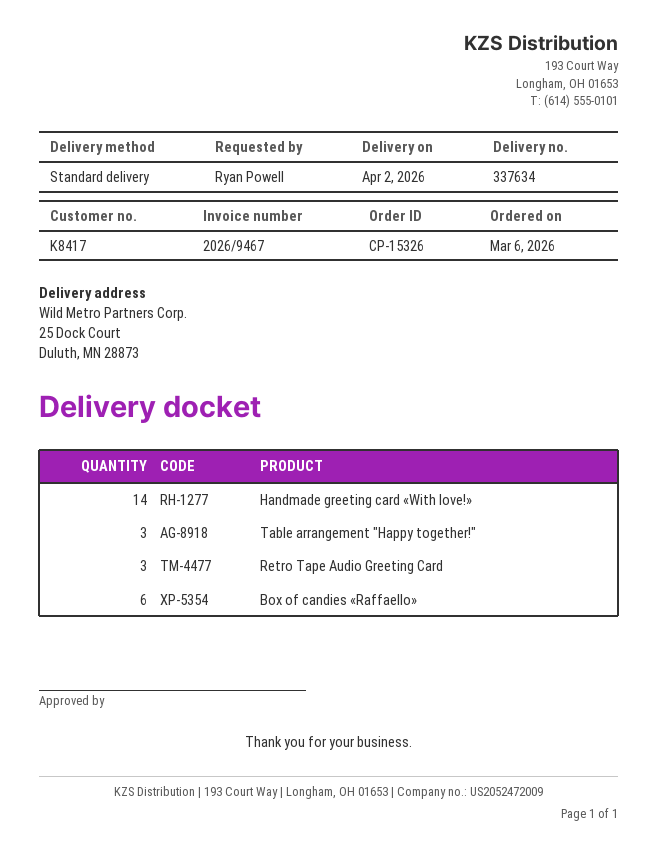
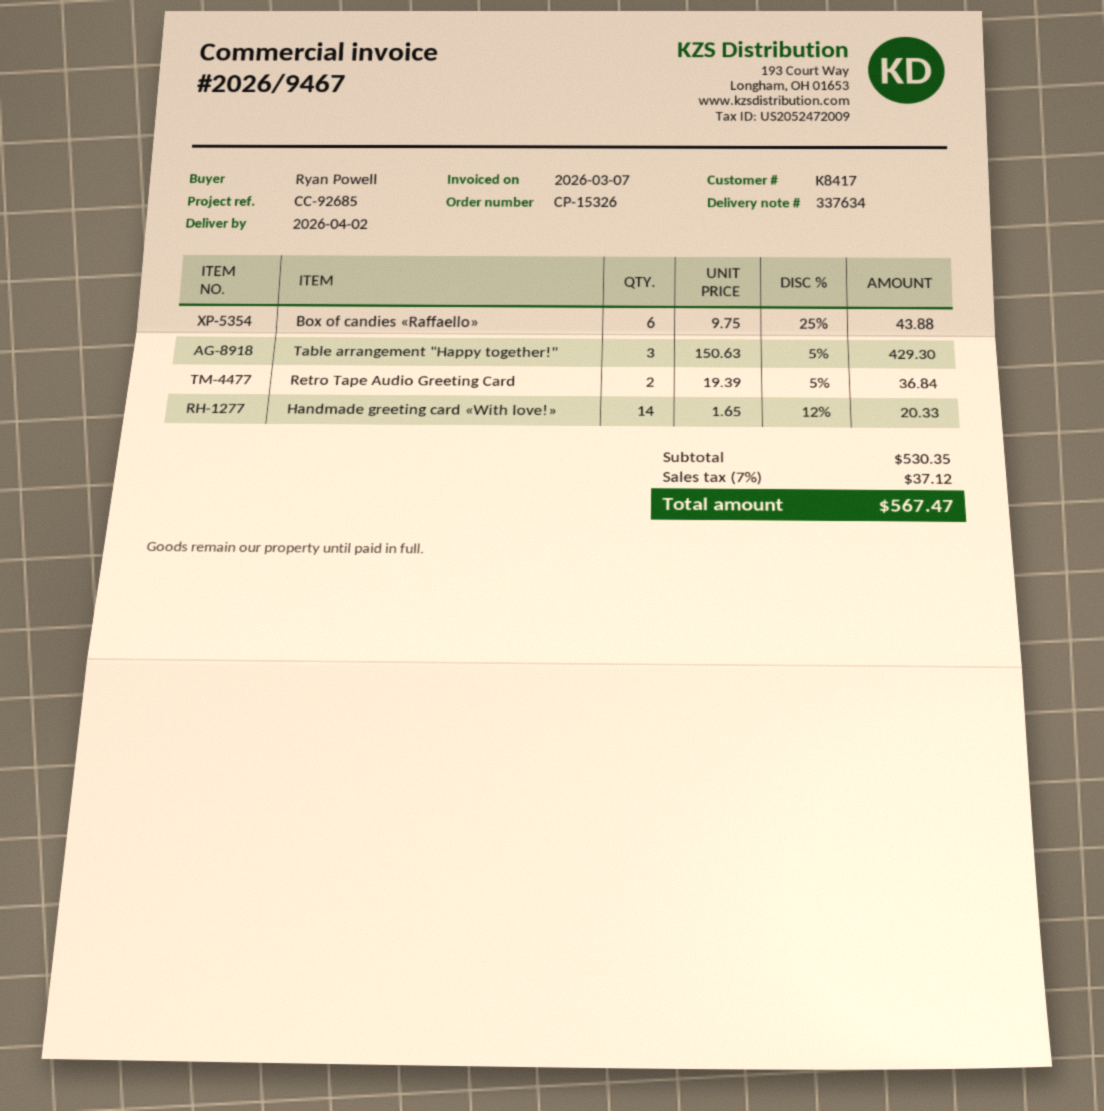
Retro Tape Audio Greeting Card: 3 -> 2

